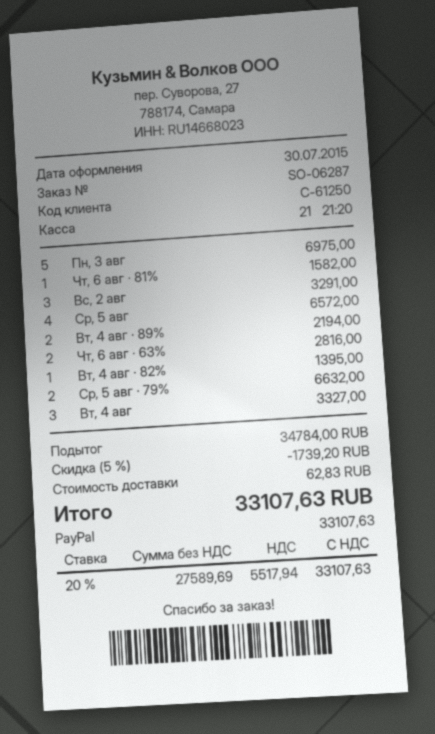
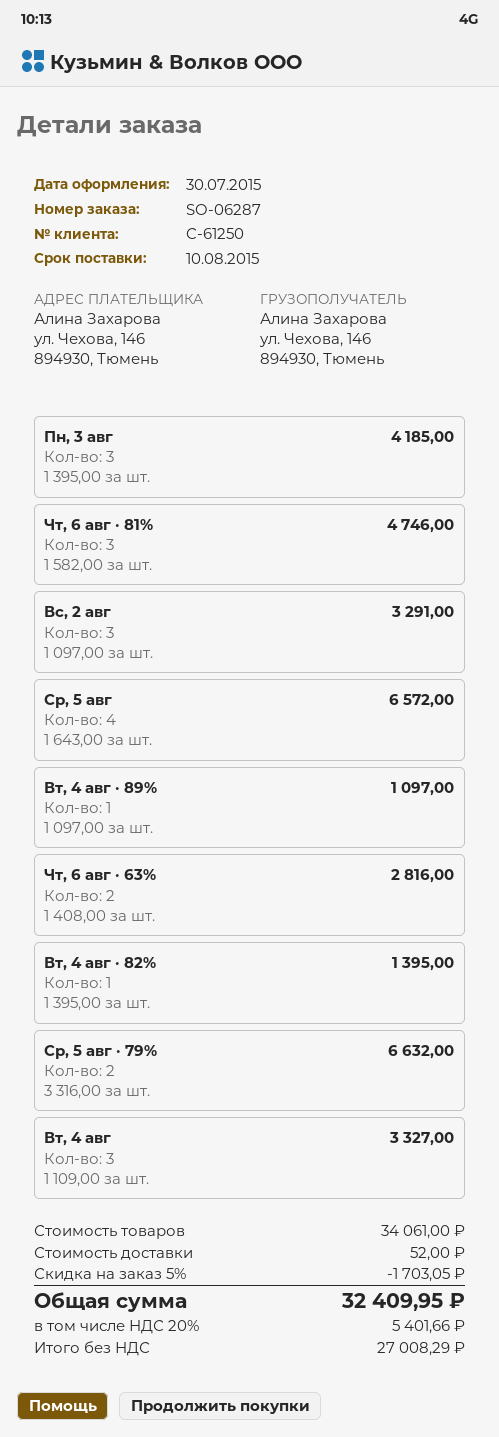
Пн, 3 авг: 5 for 6975.00 -> 3 for 4185.00
Чт, 6 авг · 81%: 1 for 1582.00 -> 3 for 4746.00
Вт, 4 авг · 89%: 2 for 2194.00 -> 1 for 1097.00
subtotal: 34784.00 -> 34061.00
discount: 5% = 1739.20 -> 5% = 1703.05
shipping: 62.83 -> 52.00
net: 27589.69 -> 27008.29
tax: 20% = 5517.94 -> 20% = 5401.66
total: 33107.63 -> 32409.95

